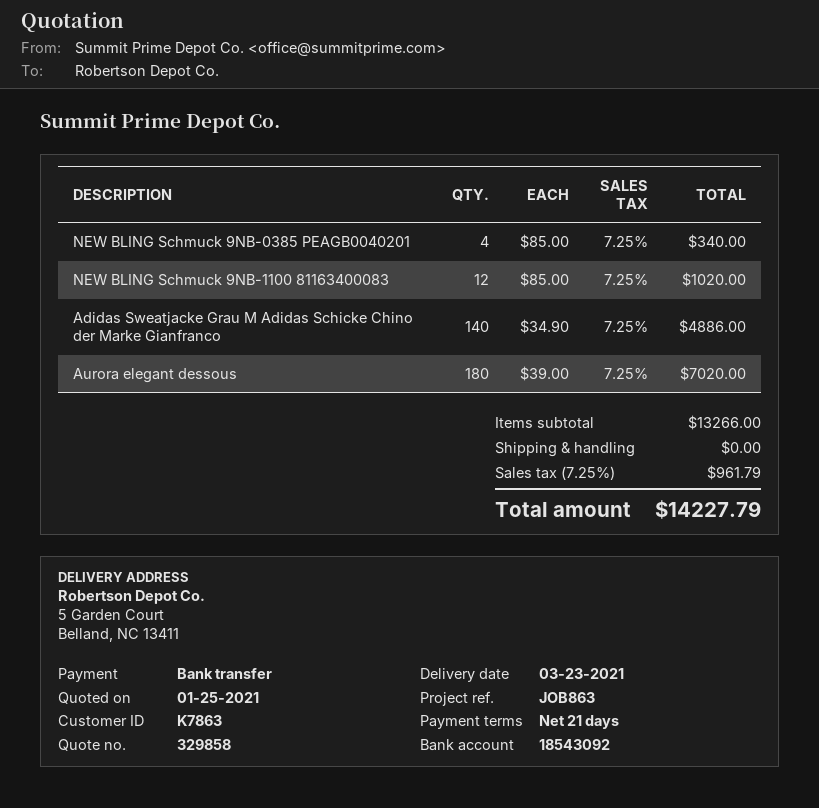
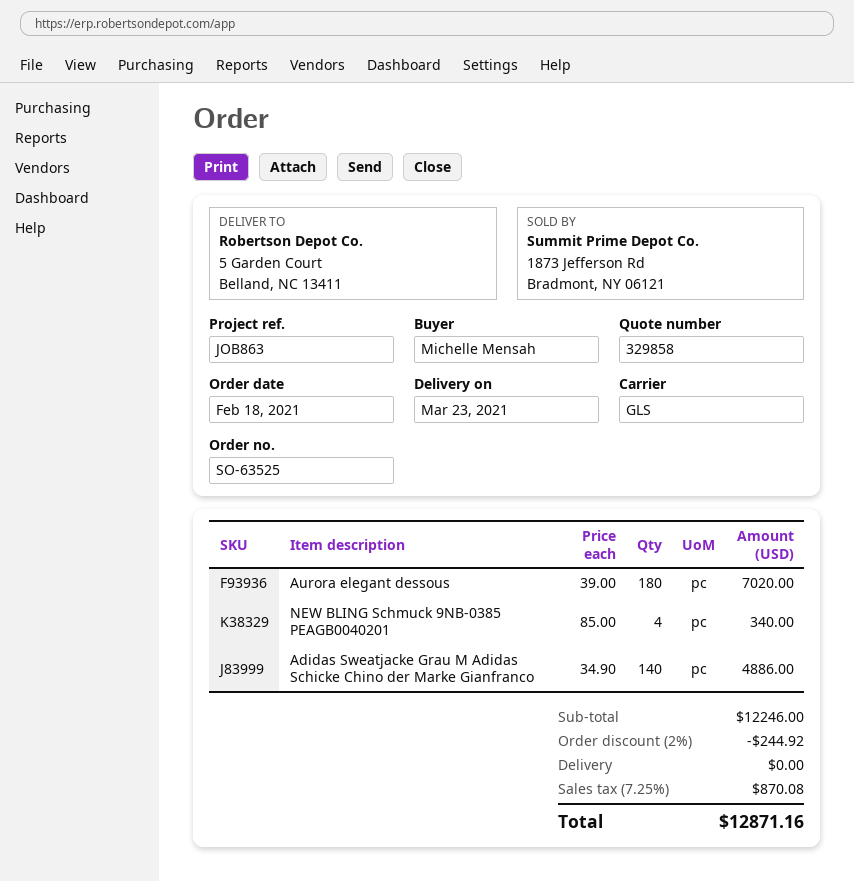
NEW BLING Schmuck 9NB-1100 81163400083: 12 x 85.00 = 1020.00 -> none
subtotal: 13266.00 -> 12246.00
discount: none -> 2% = 244.92
tax: 7.25% = 961.79 -> 7.25% = 870.08
total: 14227.79 -> 12871.16

